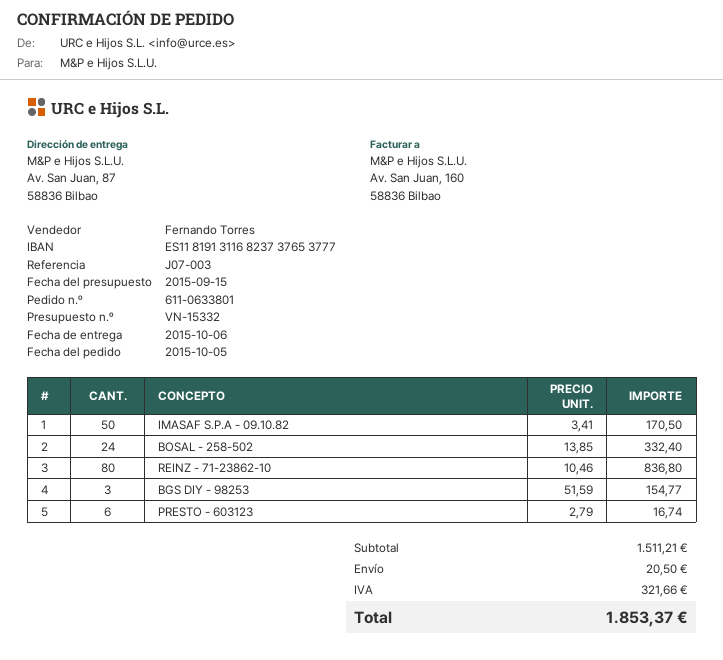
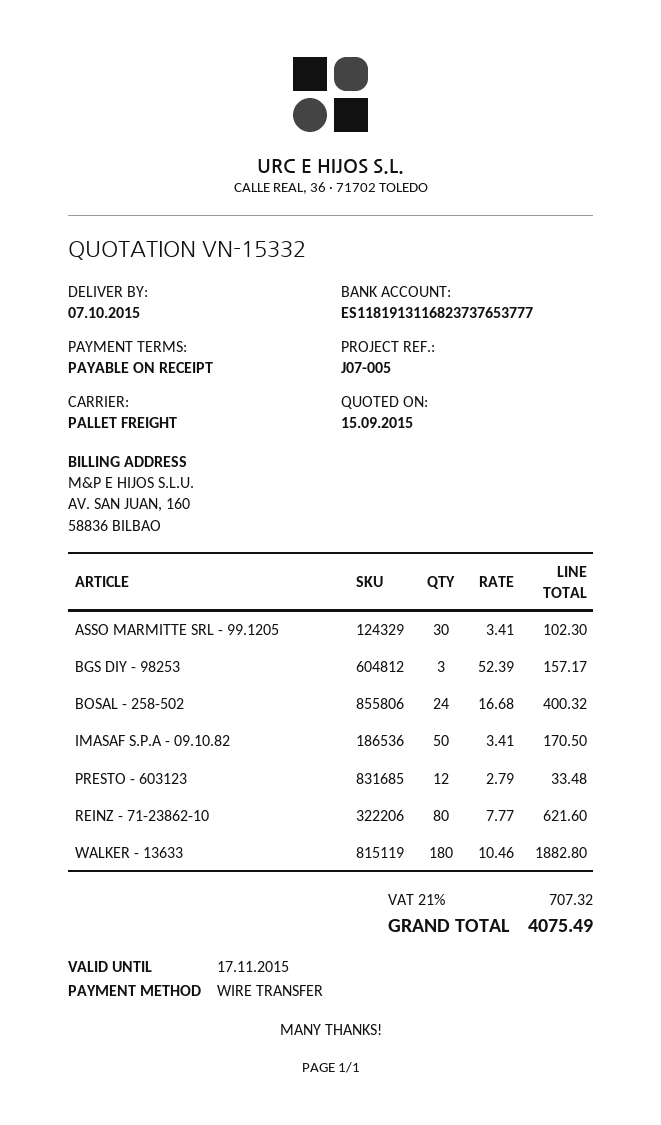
delivery date: 2015-10-06 -> 2015-10-07
reference: J07-003 -> J07-005
BOSAL - 258-502: 24 x 13.85 = 332.40 -> 24 x 16.68 = 400.32
REINZ - 71-23862-10: 80 x 10.46 = 836.80 -> 80 x 7.77 = 621.60
BGS DIY - 98253: 3 x 51.59 = 154.77 -> 3 x 52.39 = 157.17
PRESTO - 603123: 6 x 2.79 = 16.74 -> 12 x 2.79 = 33.48
ASSO MARMITTE SRL - 99.1205: none -> 30 x 3.41 = 102.30
WALKER - 13633: none -> 180 x 10.46 = 1882.80
shipping: 20.50 -> none
tax: 321.66 -> 707.32
total: 1853.37 -> 4075.49

